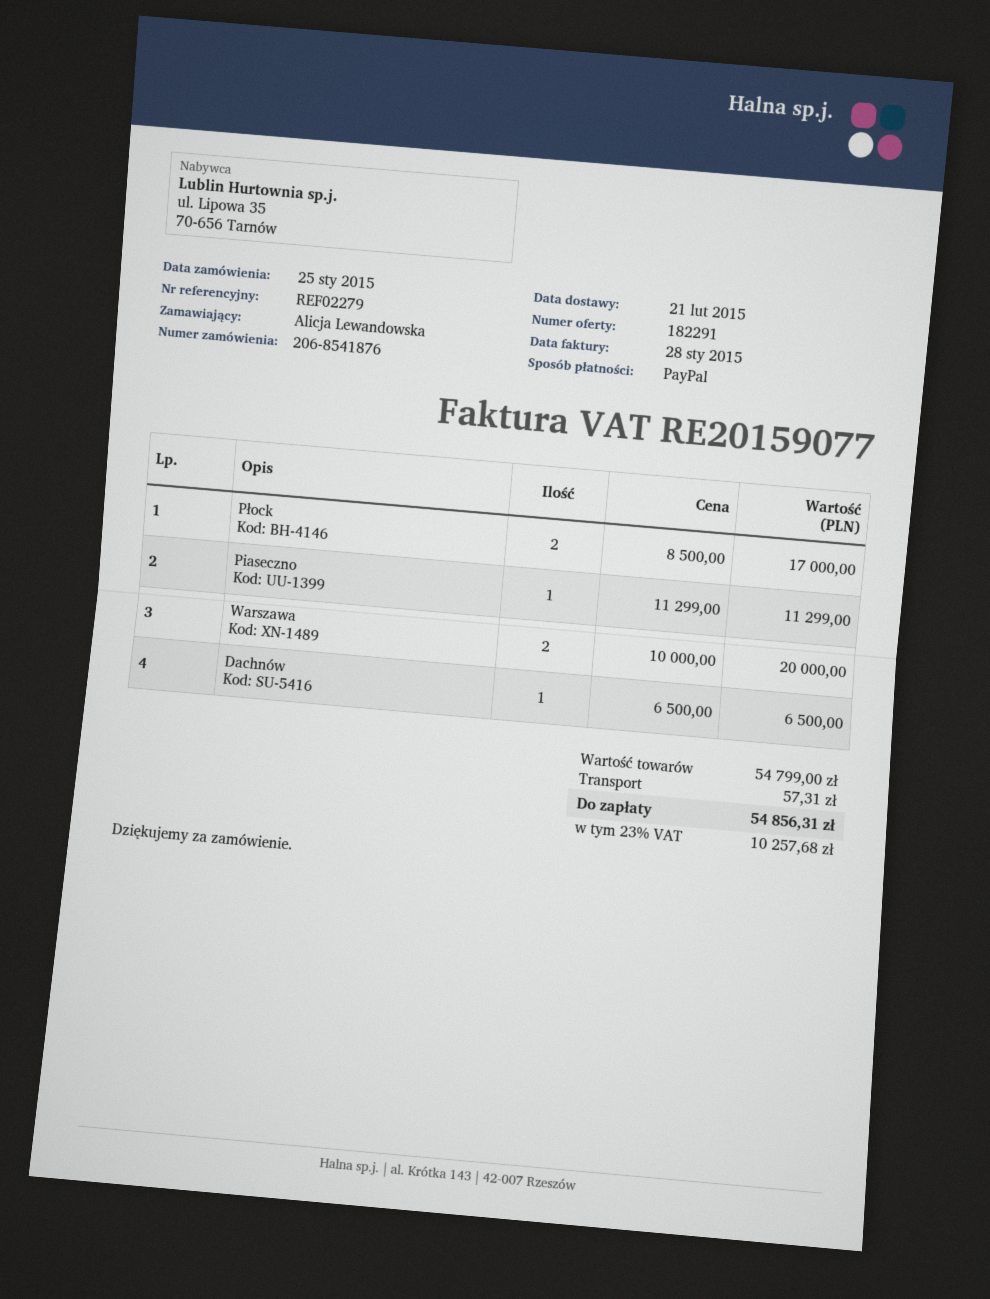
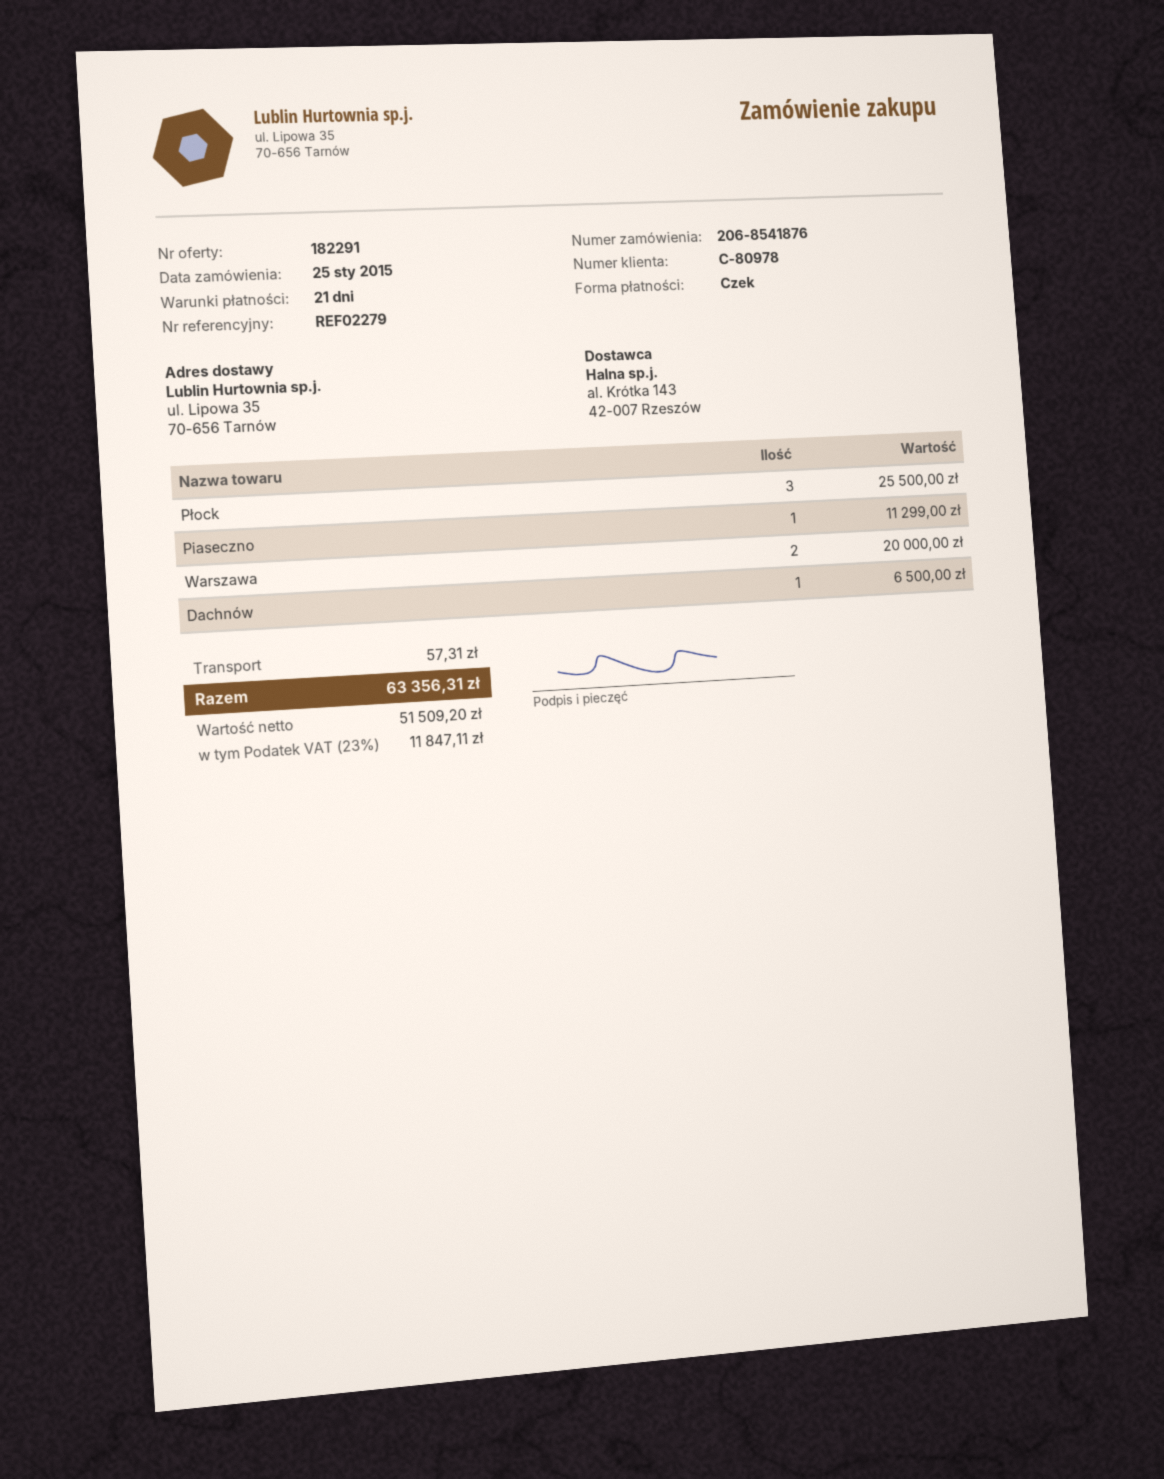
payment method: PayPal -> cheque
Płock: 2 for 17000.00 -> 3 for 25500.00
tax: 23% = 10257.68 -> 23% = 11847.11
total: 54856.31 -> 63356.31

